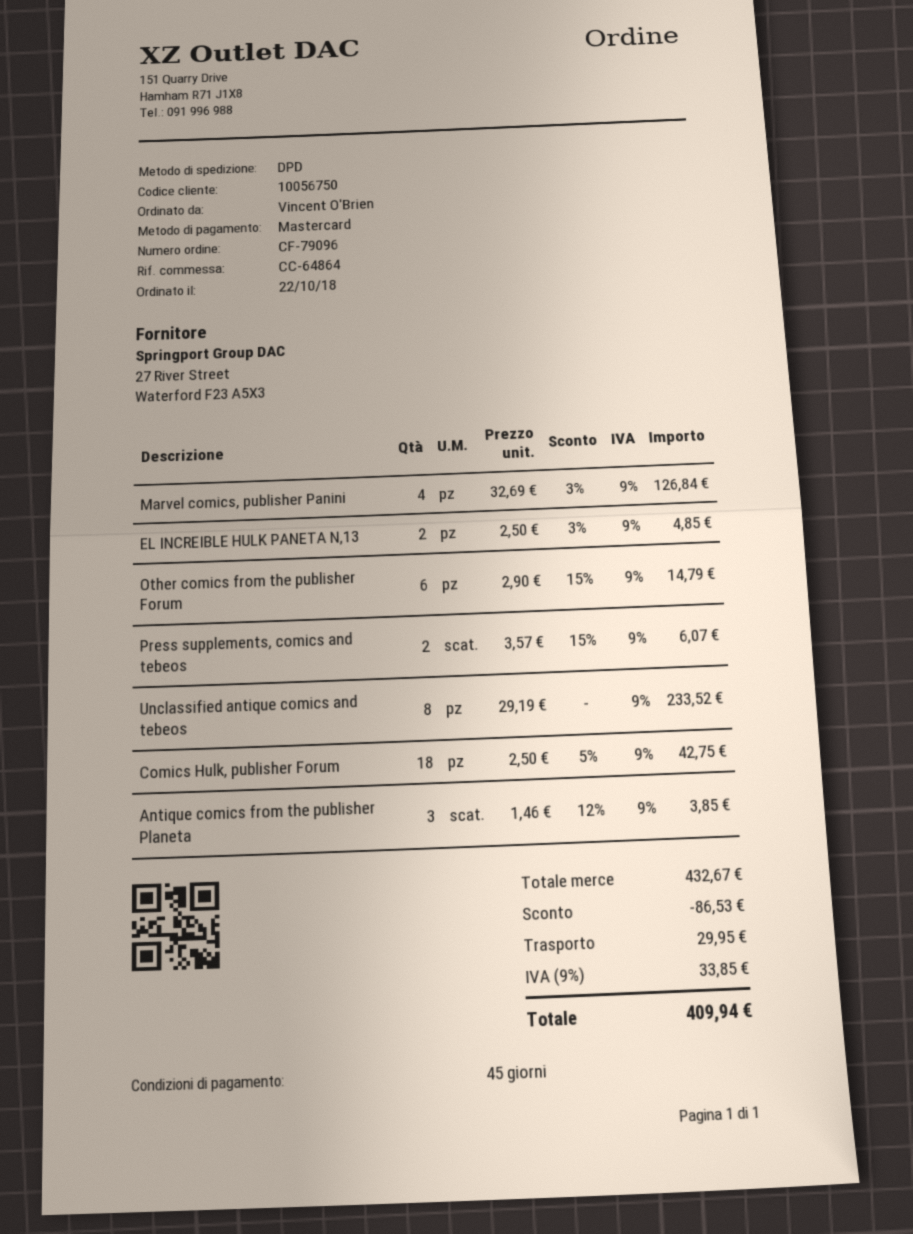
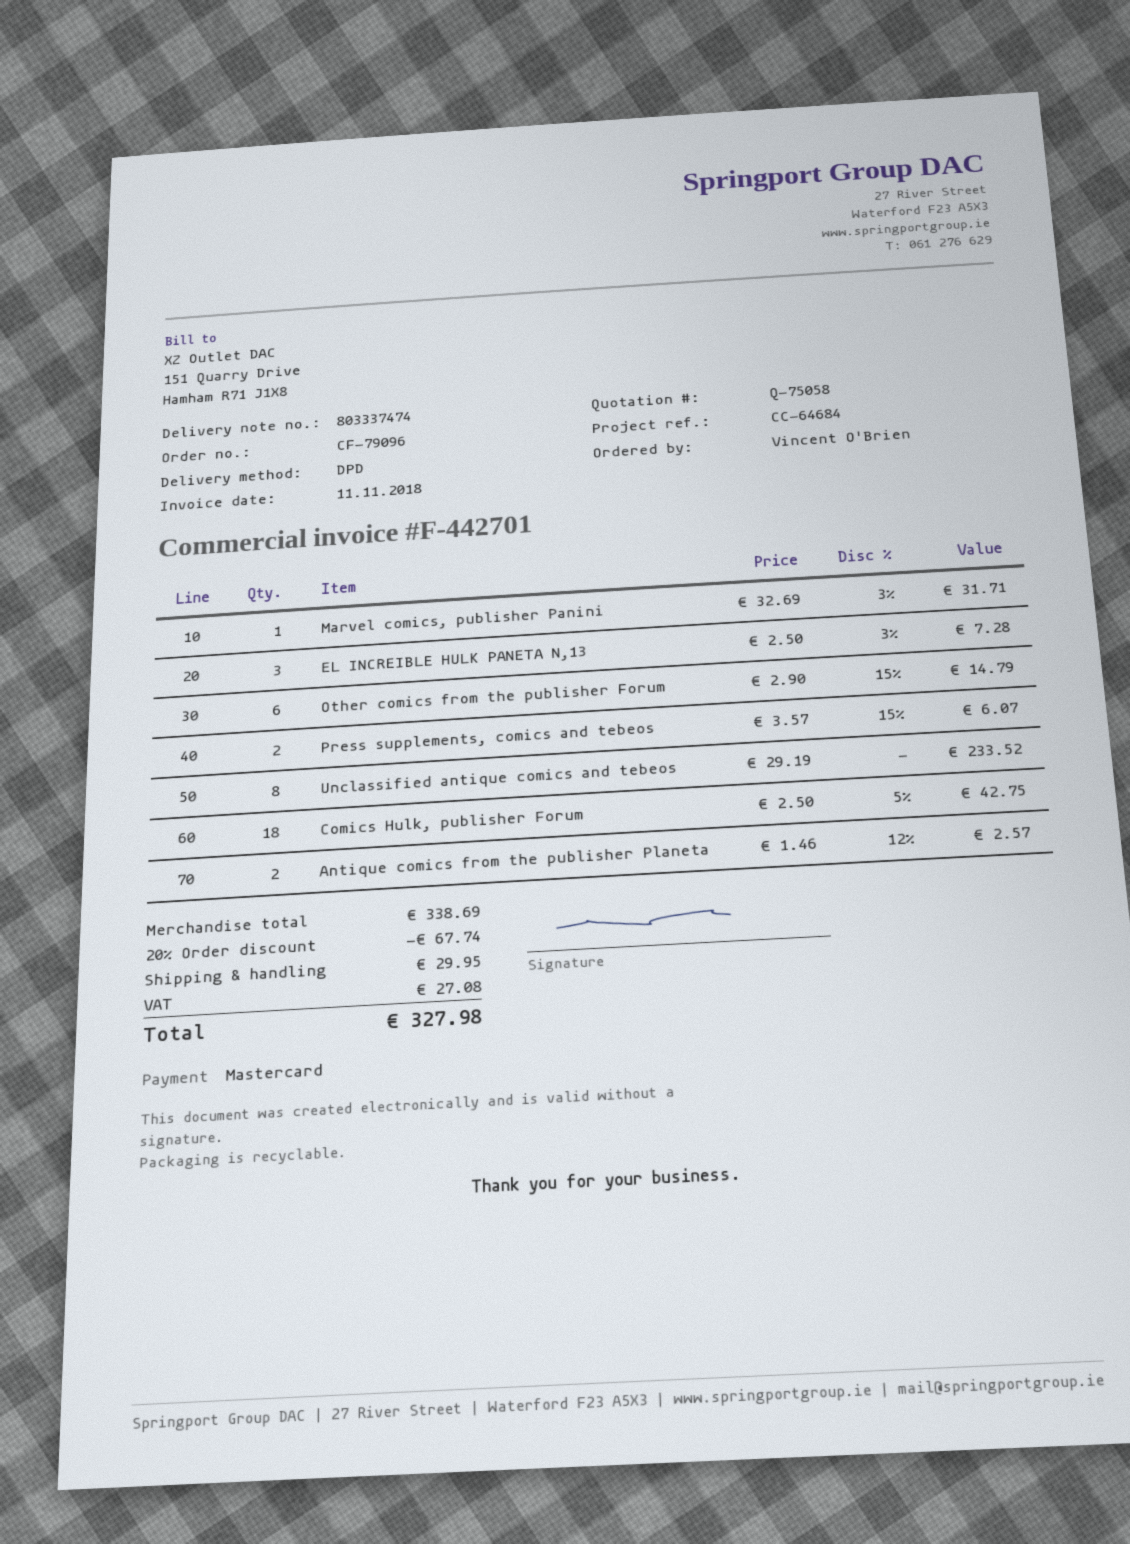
reference: CC-64864 -> CC-64684
Marvel comics, publisher Panini: 4 x 32.69 - 3% = 126.84 -> 1 x 32.69 - 3% = 31.71
EL INCREIBLE HULK PANETA N,13: 2 x 2.50 - 3% = 4.85 -> 3 x 2.50 - 3% = 7.28
Antique comics from the publisher Planeta: 3 x 1.46 - 12% = 3.85 -> 2 x 1.46 - 12% = 2.57
subtotal: 432.67 -> 338.69
discount: 86.53 -> 67.74
tax: 33.85 -> 27.08
total: 409.94 -> 327.98

